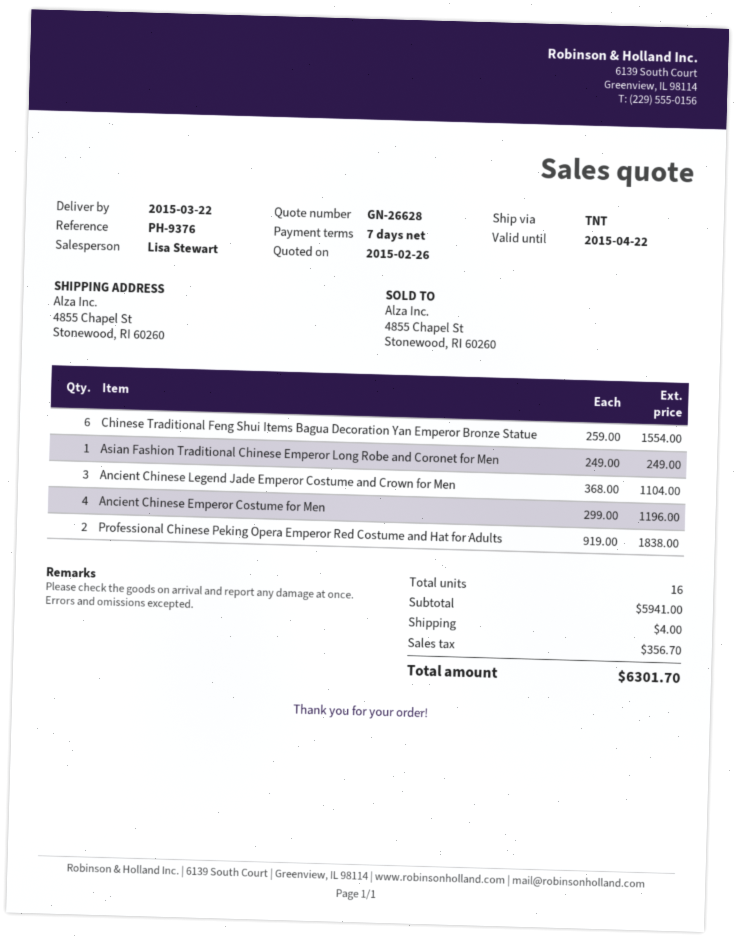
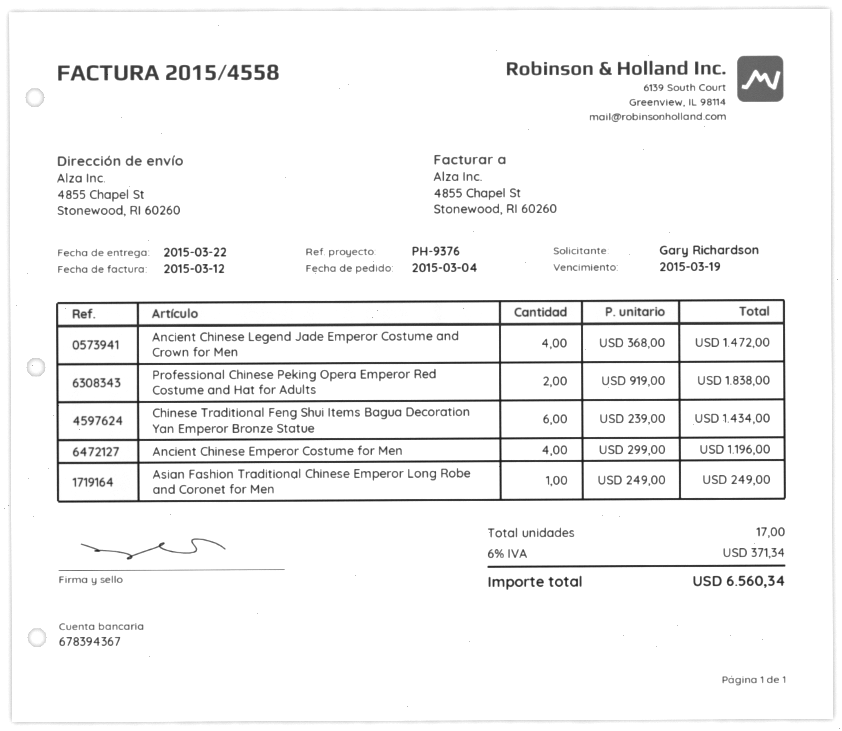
Chinese Traditional Feng Shui Items Bagua Decoration Yan Emperor Bronze Statue: 6 x 259.00 = 1554.00 -> 6 x 239.00 = 1434.00
Ancient Chinese Legend Jade Emperor Costume and Crown for Men: 3 x 368.00 = 1104.00 -> 4 x 368.00 = 1472.00
total quantity: 16 -> 17
shipping: 4.00 -> none
tax: 356.70 -> 371.34
total: 6301.70 -> 6560.34

